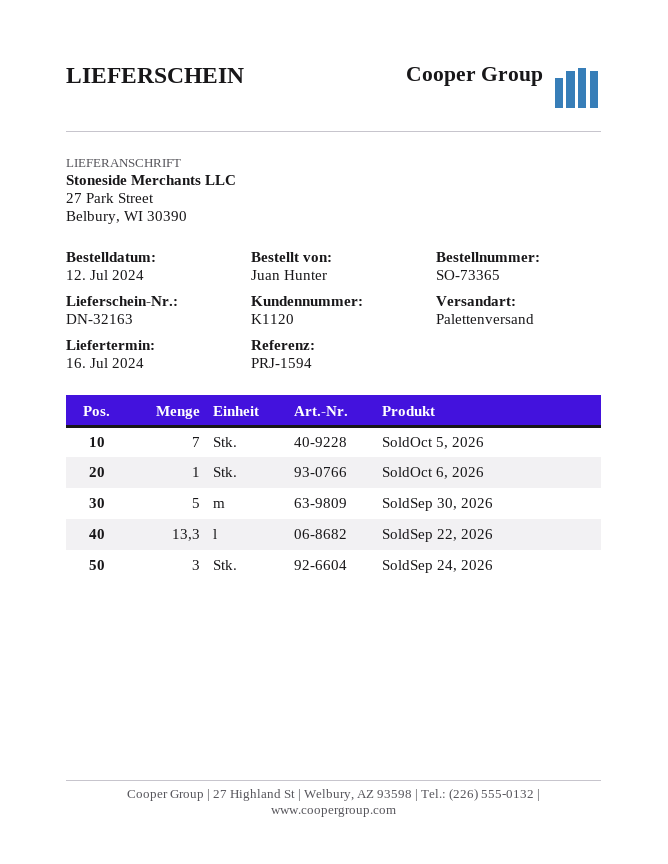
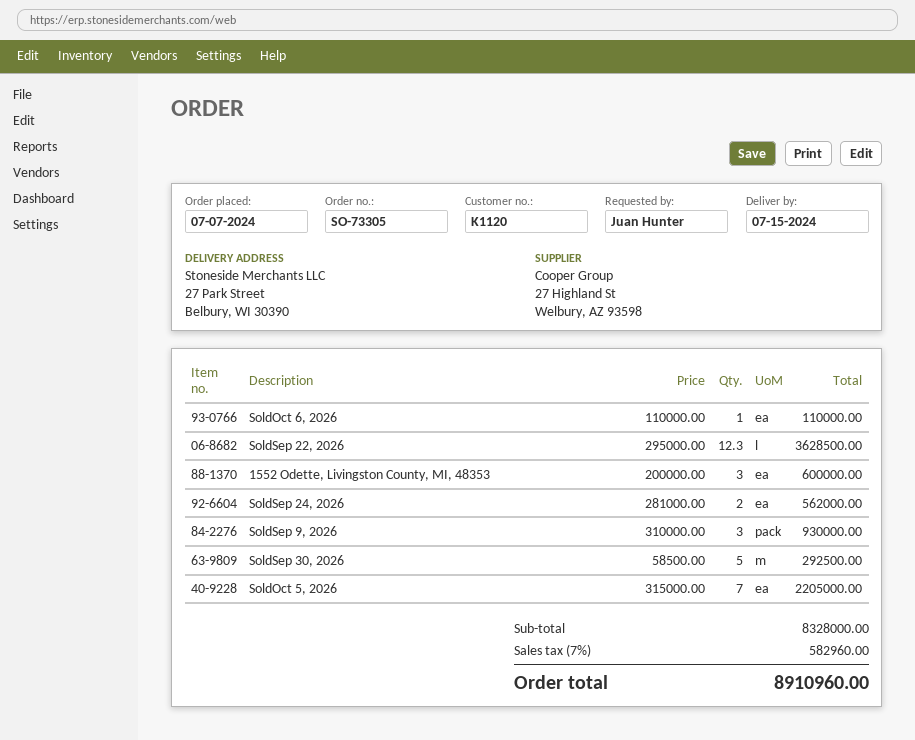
order number: SO-73365 -> SO-73305
order date: 2024-07-12 -> 2024-07-07
delivery date: 2024-07-16 -> 2024-07-15
SoldSep 22, 2026: 13.3 -> 12.3
SoldSep 24, 2026: 3 -> 2
1552 Odette, Livingston County, MI, 48353: none -> 3
SoldSep 9, 2026: none -> 3

